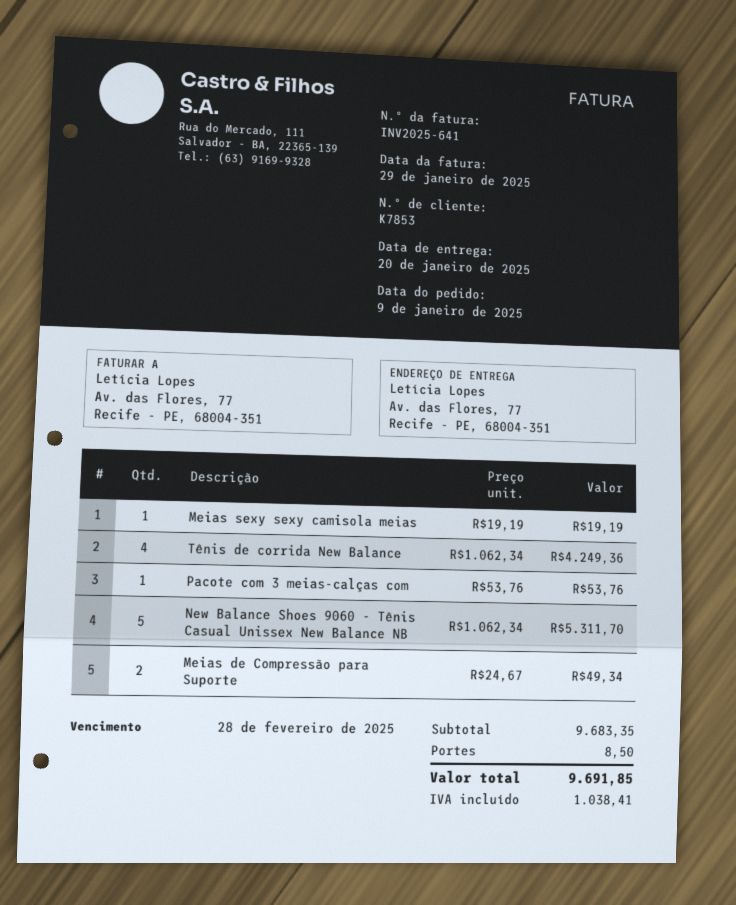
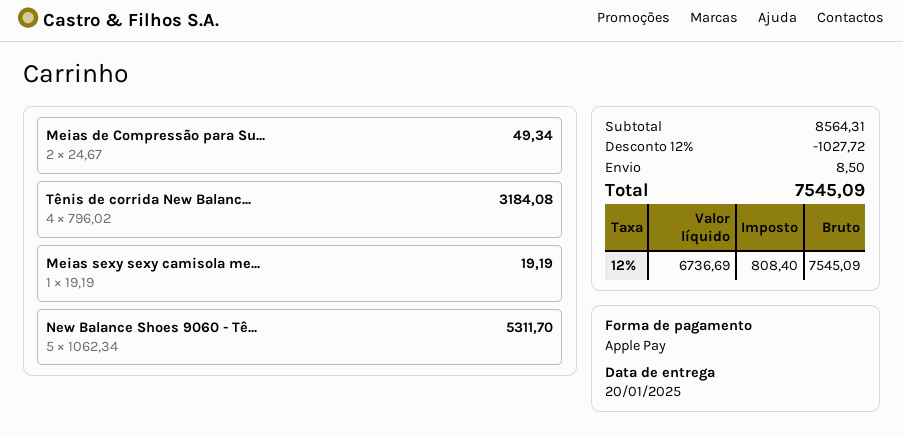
Tênis de corrida New Balance: 4 x 1062.34 = 4249.36 -> 4 x 796.02 = 3184.08
Pacote com 3 meias-calças com: 1 x 53.76 = 53.76 -> none
subtotal: 9683.35 -> 8564.31
discount: none -> 12% = 1027.72
tax: 1038.41 -> 808.40
total: 9691.85 -> 7545.09

